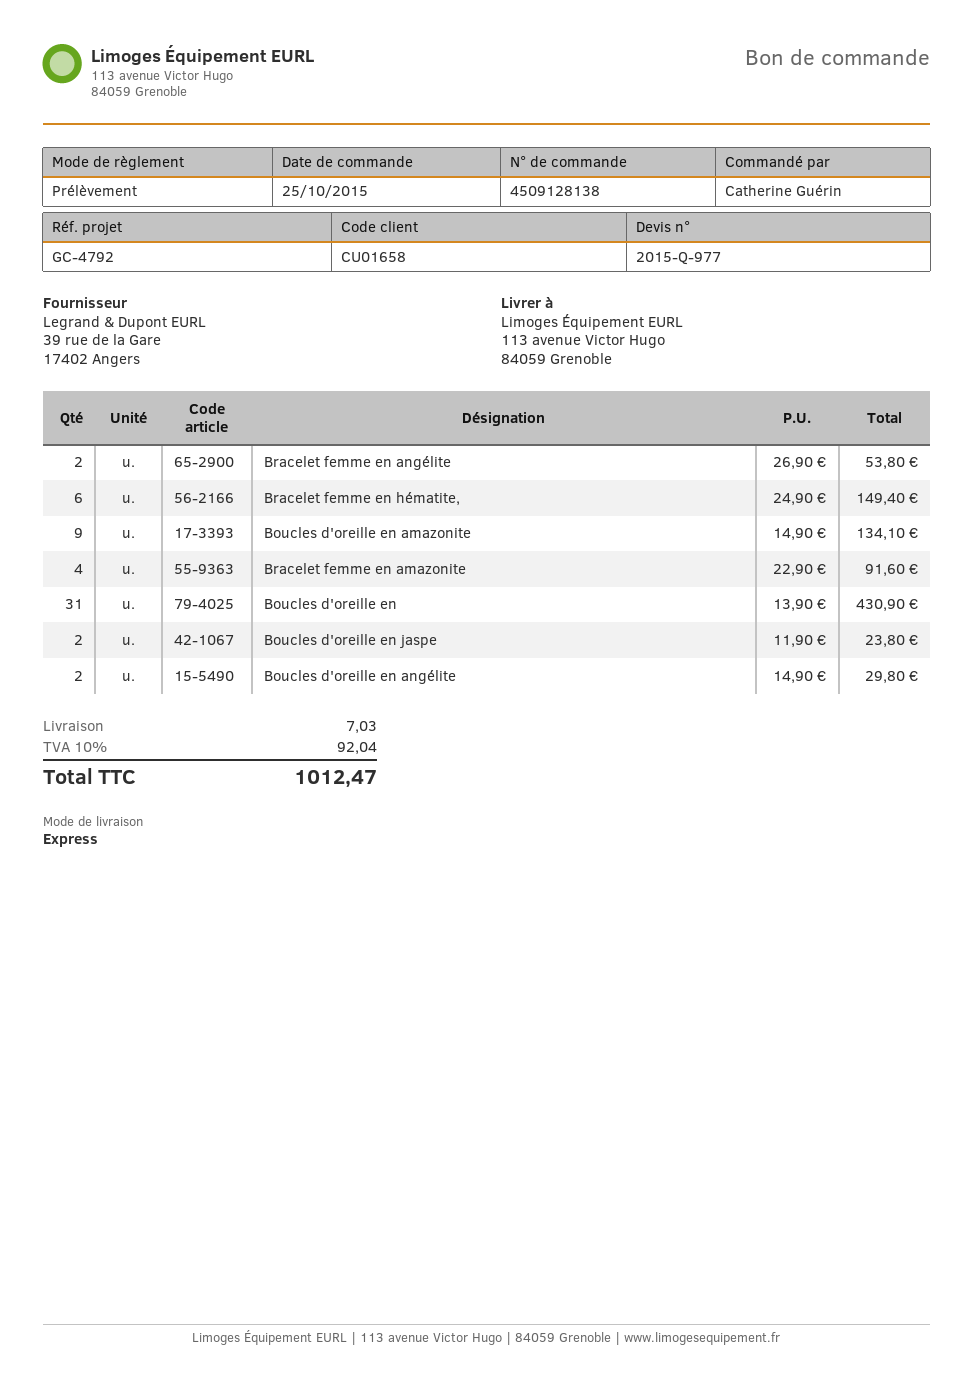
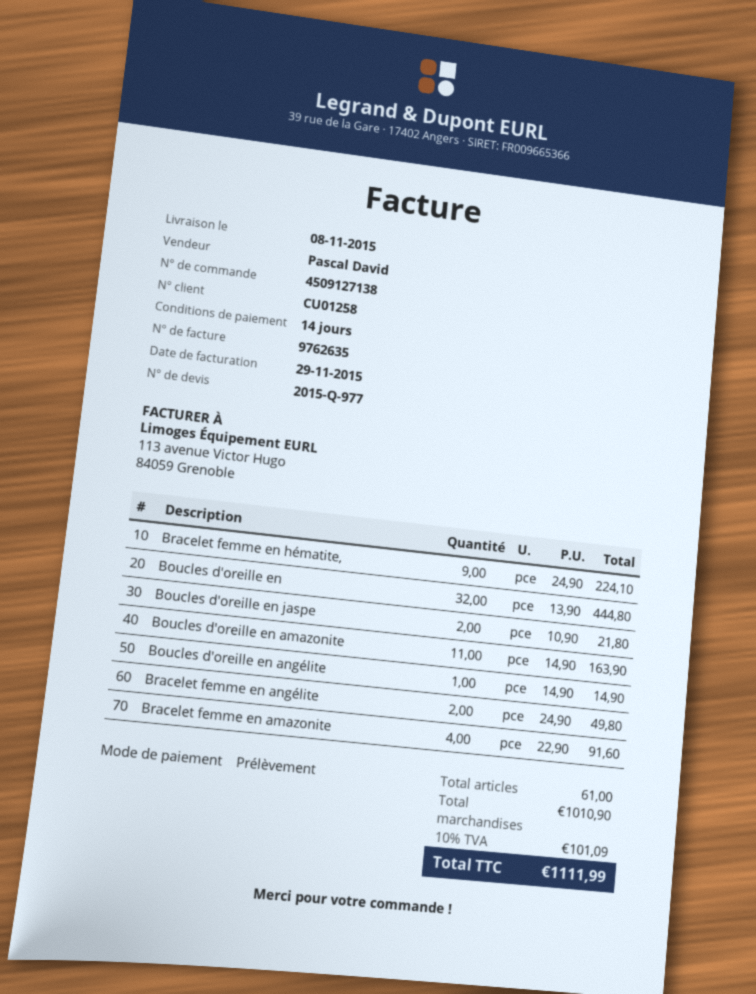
order number: 4509128138 -> 4509127138
customer number: CU01658 -> CU01258
Bracelet femme en angélite: 2 x 26.90 = 53.80 -> 2 x 24.90 = 49.80
Bracelet femme en hématite,: 6 x 24.90 = 149.40 -> 9 x 24.90 = 224.10
Boucles d'oreille en amazonite: 9 x 14.90 = 134.10 -> 11 x 14.90 = 163.90
Boucles d'oreille en: 31 x 13.90 = 430.90 -> 32 x 13.90 = 444.80
Boucles d'oreille en jaspe: 2 x 11.90 = 23.80 -> 2 x 10.90 = 21.80
Boucles d'oreille en angélite: 2 x 14.90 = 29.80 -> 1 x 14.90 = 14.90
shipping: 7.03 -> none
tax: 10% = 92.04 -> 10% = 101.09
total: 1012.47 -> 1111.99

